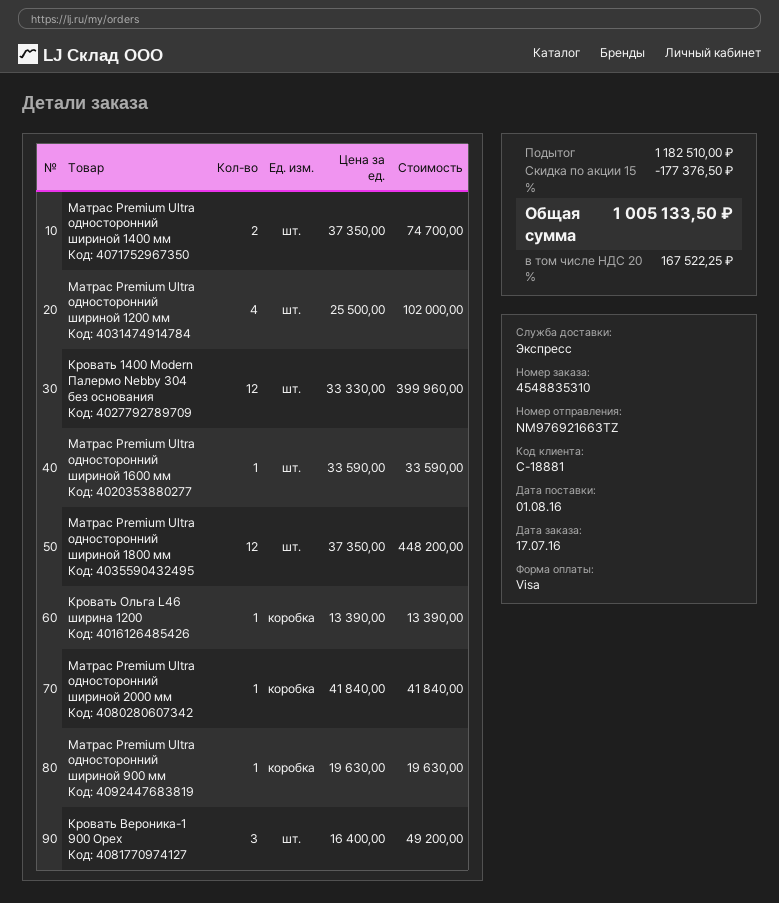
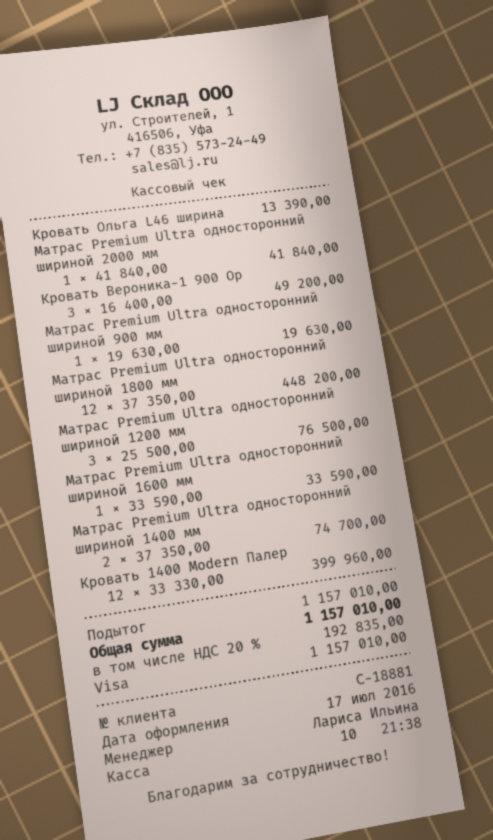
Матрас Premium Ultra односторонний шириной 1200 мм: 4 x 25500.00 = 102000.00 -> 3 x 25500.00 = 76500.00
subtotal: 1182510.00 -> 1157010.00
discount: 15% = 177376.50 -> none
tax: 20% = 167522.25 -> 20% = 192835.00
total: 1005133.50 -> 1157010.00

